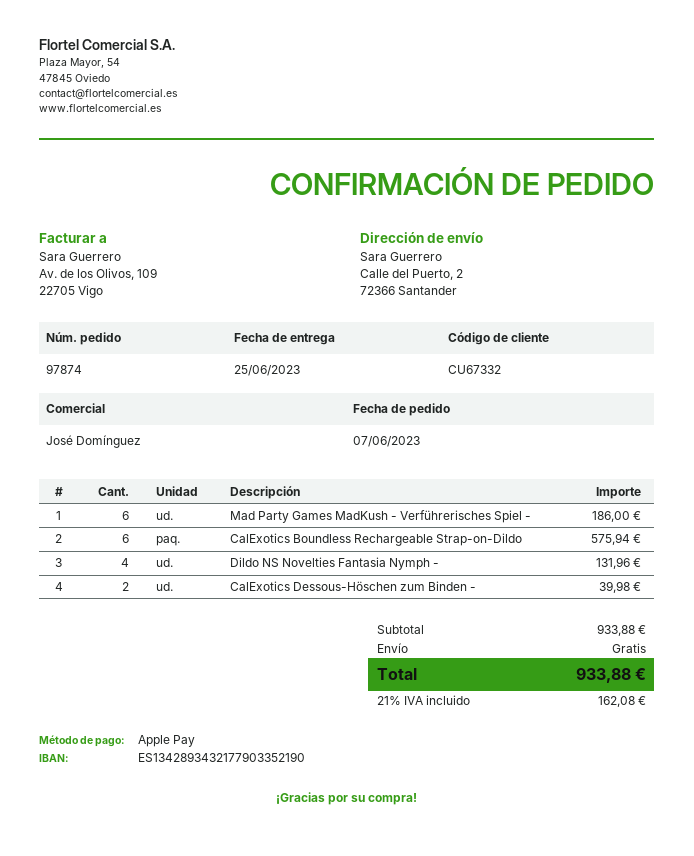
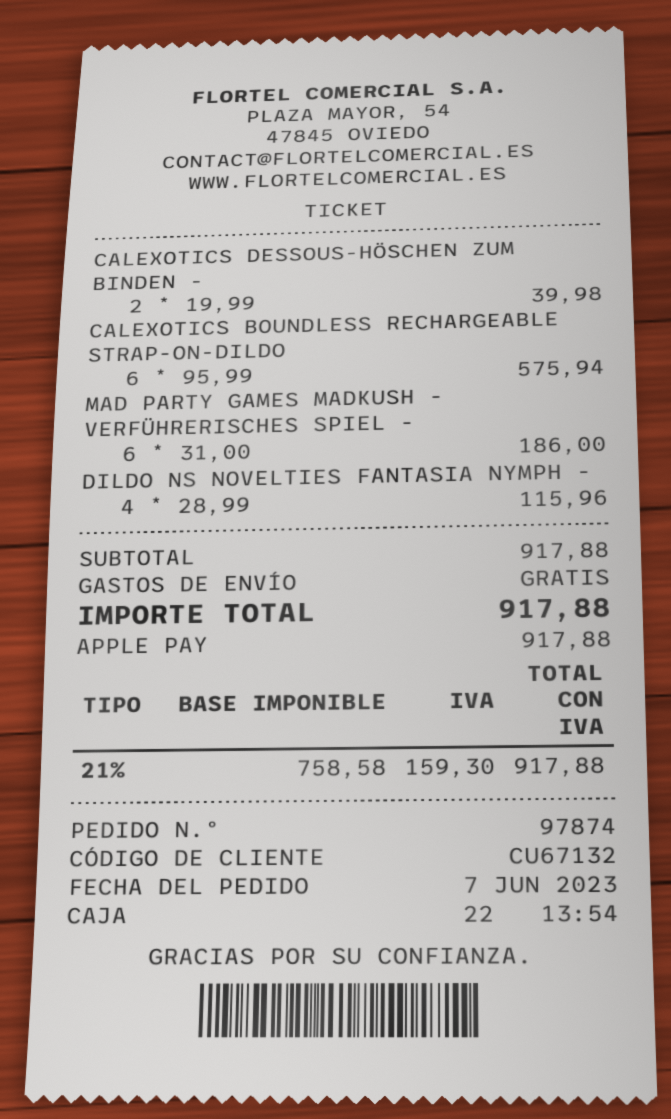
customer number: CU67332 -> CU67132
Dildo NS Novelties Fantasia Nymph -: 4 for 131.96 -> 4 for 115.96
subtotal: 933.88 -> 917.88
tax: 21% = 162.08 -> 21% = 159.30
total: 933.88 -> 917.88

